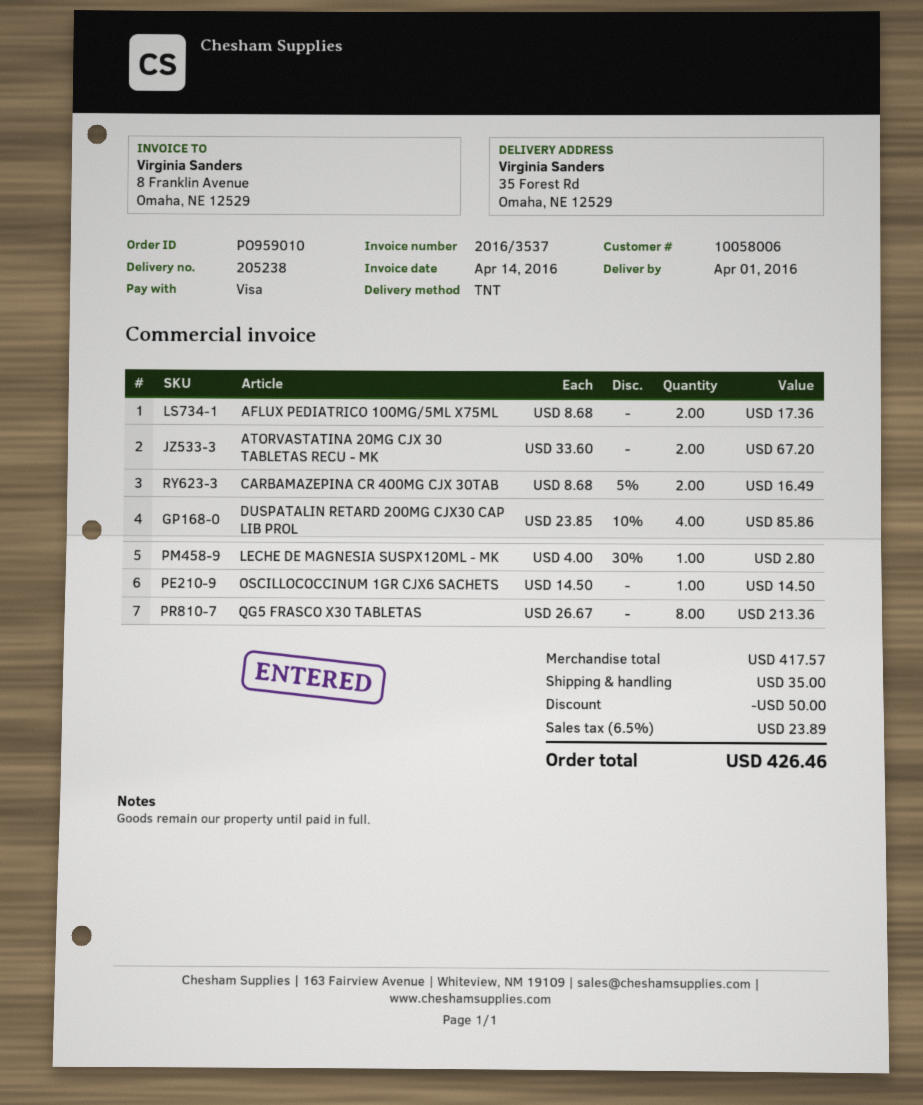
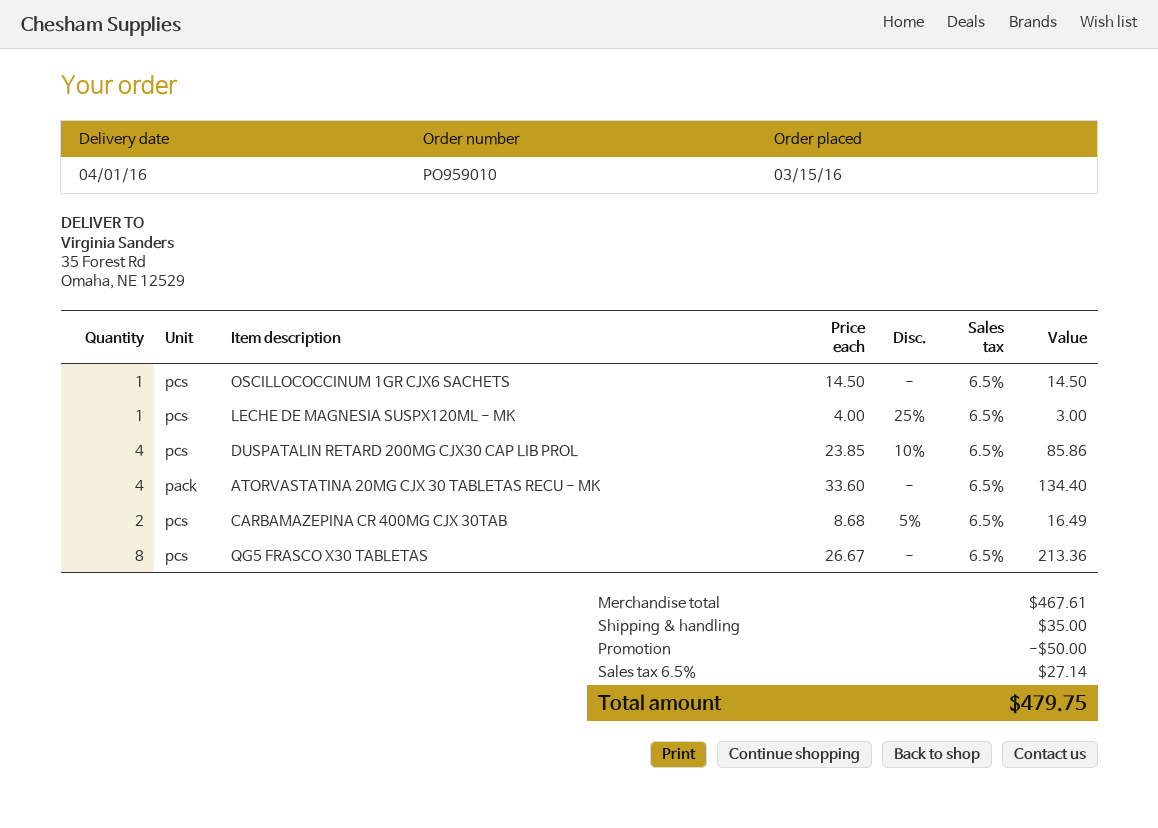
AFLUX PEDIATRICO 100MG/5ML X75ML: 2 x 8.68 = 17.36 -> none
ATORVASTATINA 20MG CJX 30 TABLETAS RECU - MK: 2 x 33.60 = 67.20 -> 4 x 33.60 = 134.40
LECHE DE MAGNESIA SUSPX120ML - MK: 1 x 4.00 - 30% = 2.80 -> 1 x 4.00 - 25% = 3.00
subtotal: 417.57 -> 467.61
tax: 6.5% = 23.89 -> 6.5% = 27.14
total: 426.46 -> 479.75

